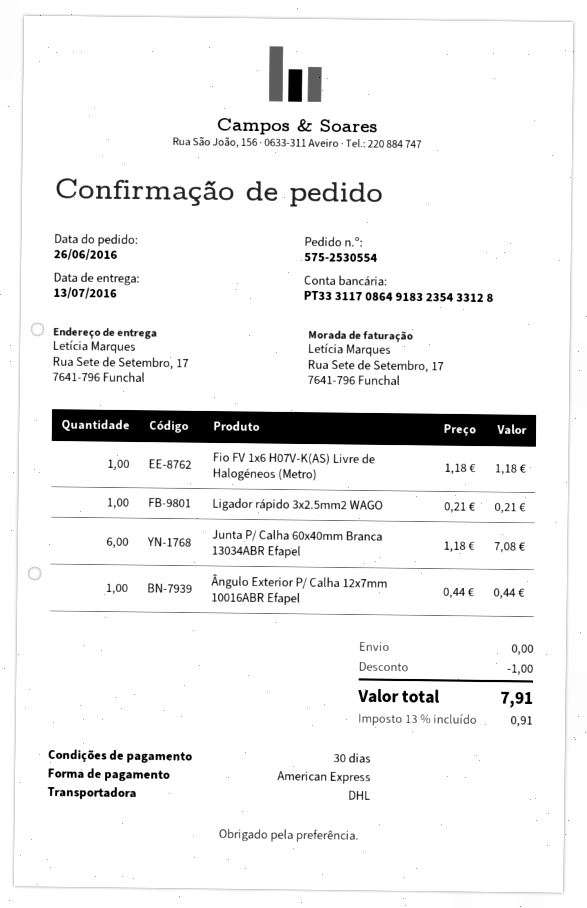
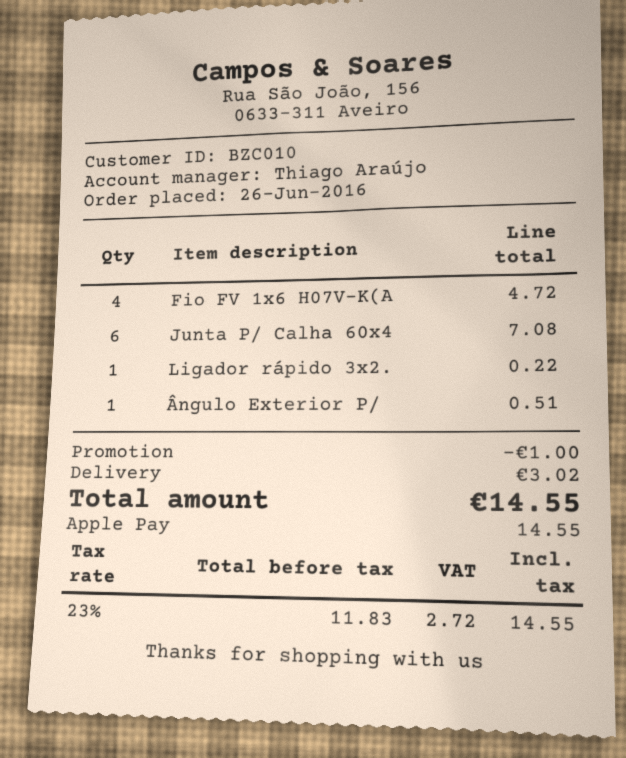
payment method: American Express -> Apple Pay
Fio FV 1x6 H07V-K(AS) Livre de Halogéneos (Metro): 1 for 1.18 -> 4 for 4.72
Ligador rápido 3x2.5mm2 WAGO: 1 for 0.21 -> 1 for 0.22
Ângulo Exterior P/ Calha 12x7mm 10016ABR Efapel: 1 for 0.44 -> 1 for 0.51
shipping: 0.00 -> 3.02
tax: 13% = 0.91 -> 23% = 2.72
total: 7.91 -> 14.55

